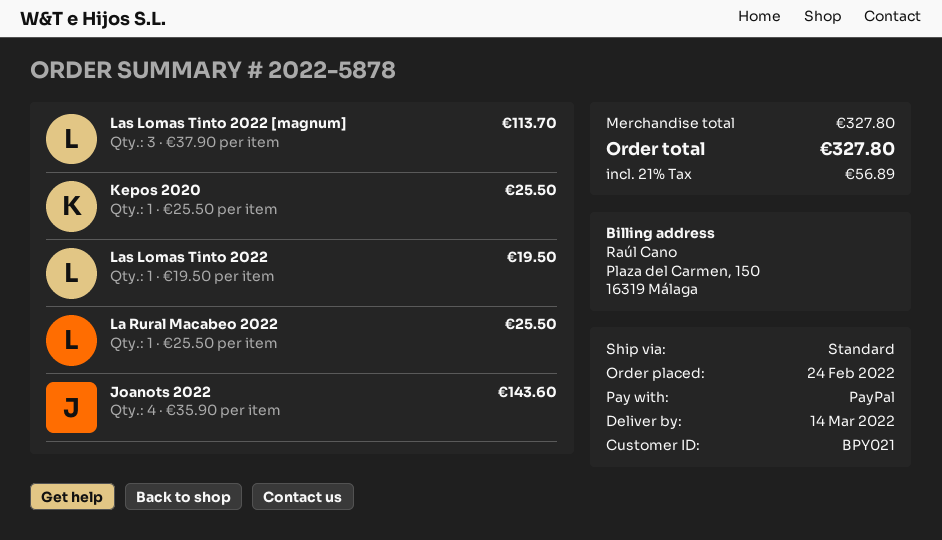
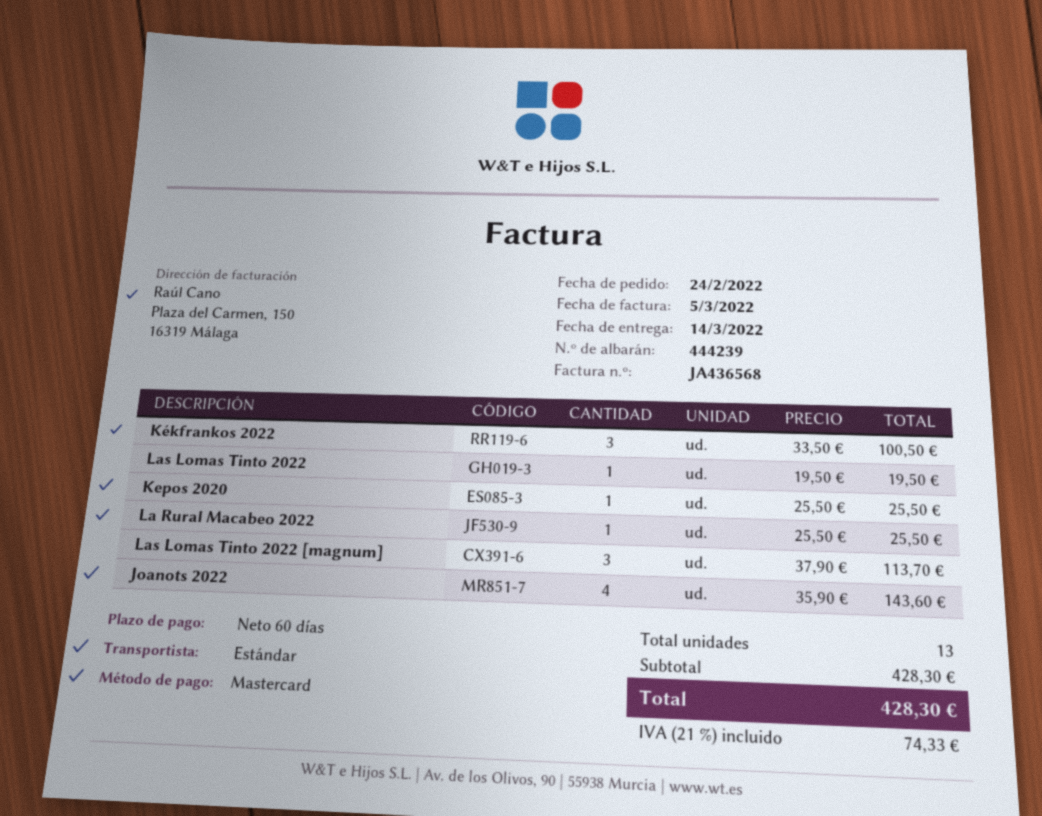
payment method: PayPal -> Mastercard
Kékfrankos 2022: none -> 3 x 33.50 = 100.50
subtotal: 327.80 -> 428.30
tax: 21% = 56.89 -> 21% = 74.33
total: 327.80 -> 428.30

